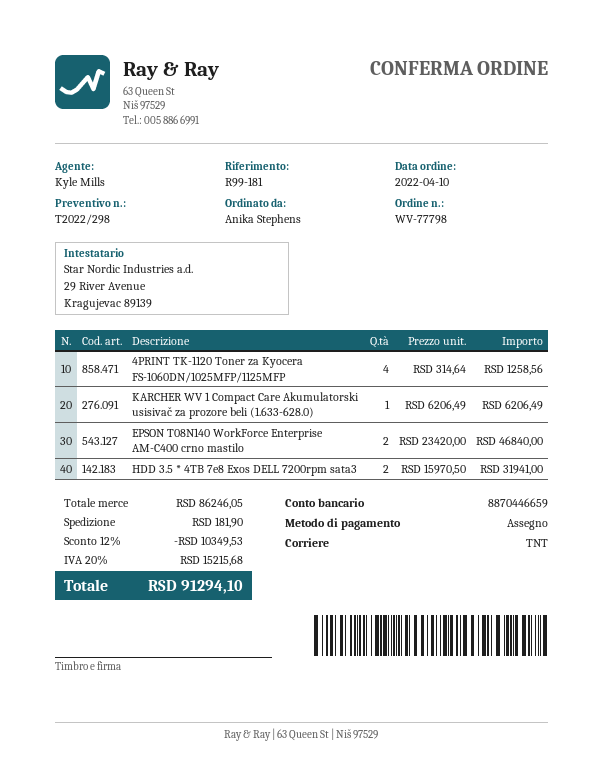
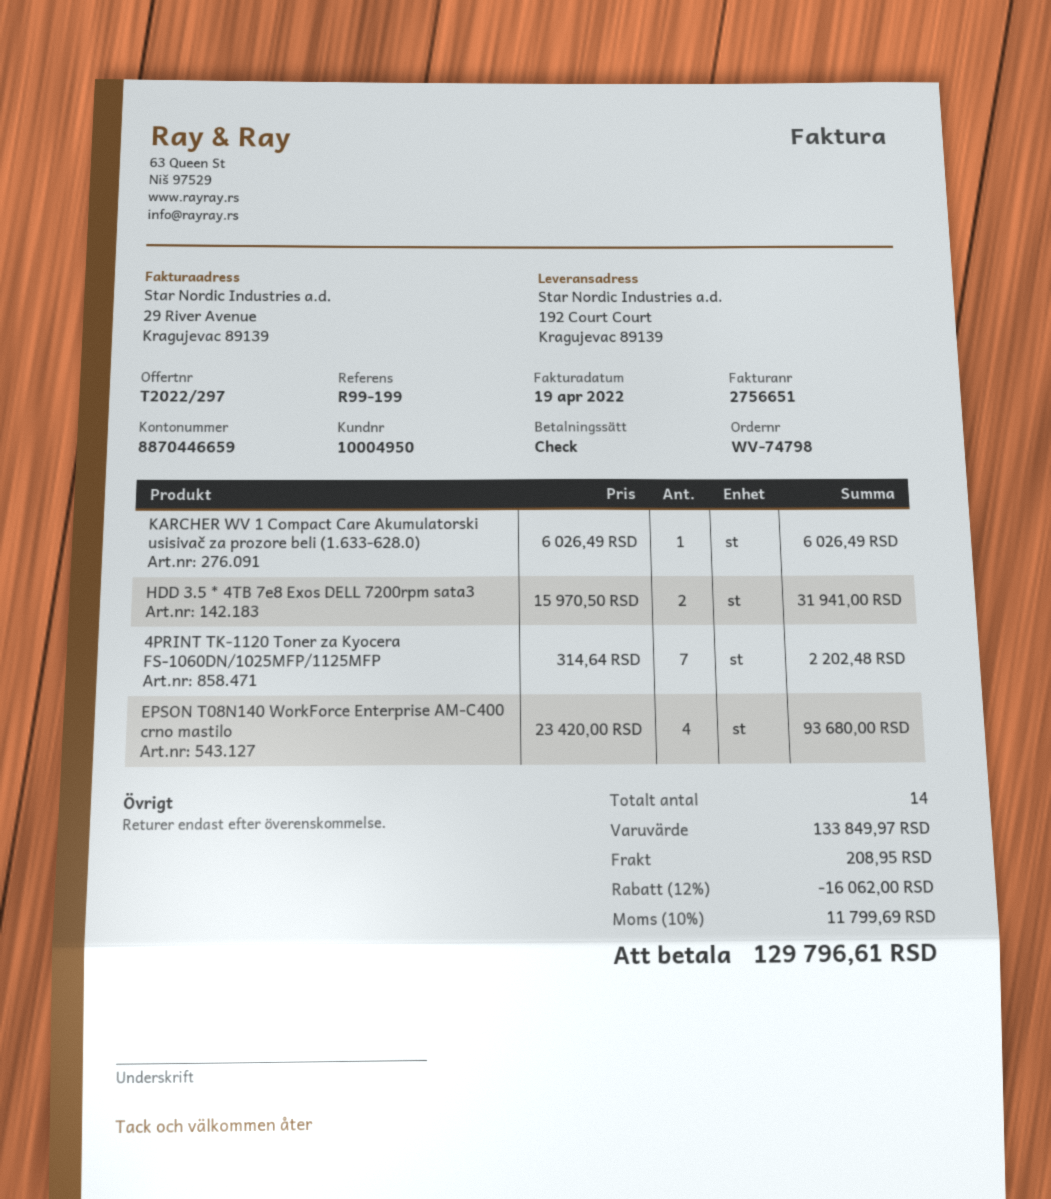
quote number: T2022/298 -> T2022/297
order number: WV-77798 -> WV-74798
reference: R99-181 -> R99-199
4PRINT TK-1120 Toner za Kyocera FS-1060DN/1025MFP/1125MFP: 4 x 314.64 = 1258.56 -> 7 x 314.64 = 2202.48
KARCHER WV 1 Compact Care Akumulatorski usisivač za prozore beli (1.633-628.0): 1 x 6206.49 = 6206.49 -> 1 x 6026.49 = 6026.49
EPSON T08N140 WorkForce Enterprise AM-C400 crno mastilo: 2 x 23420.00 = 46840.00 -> 4 x 23420.00 = 93680.00
subtotal: 86246.05 -> 133849.97
discount: 12% = 10349.53 -> 12% = 16062.00
shipping: 181.90 -> 208.95
tax: 20% = 15215.68 -> 10% = 11799.69
total: 91294.10 -> 129796.61

